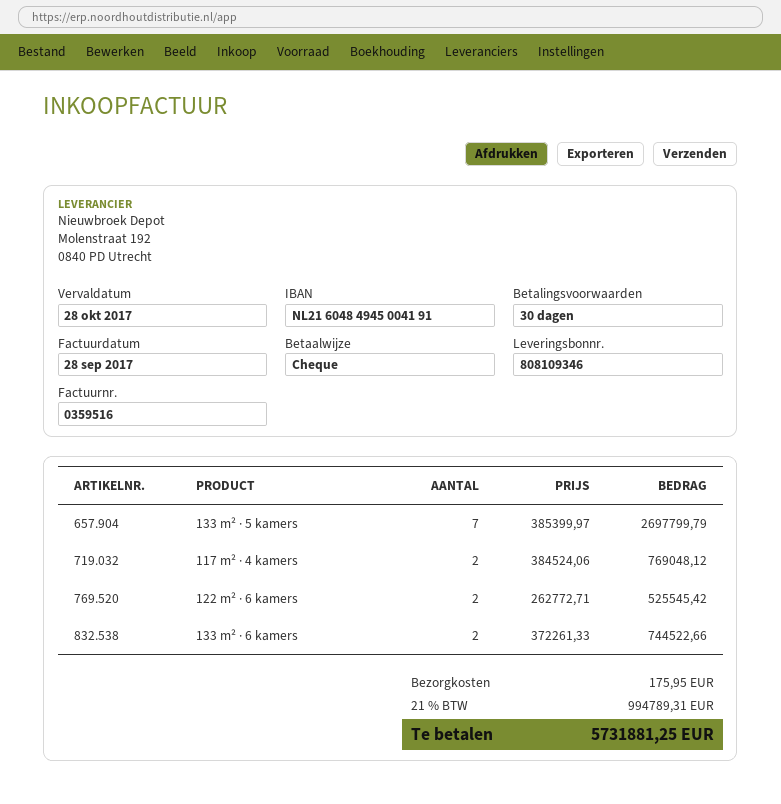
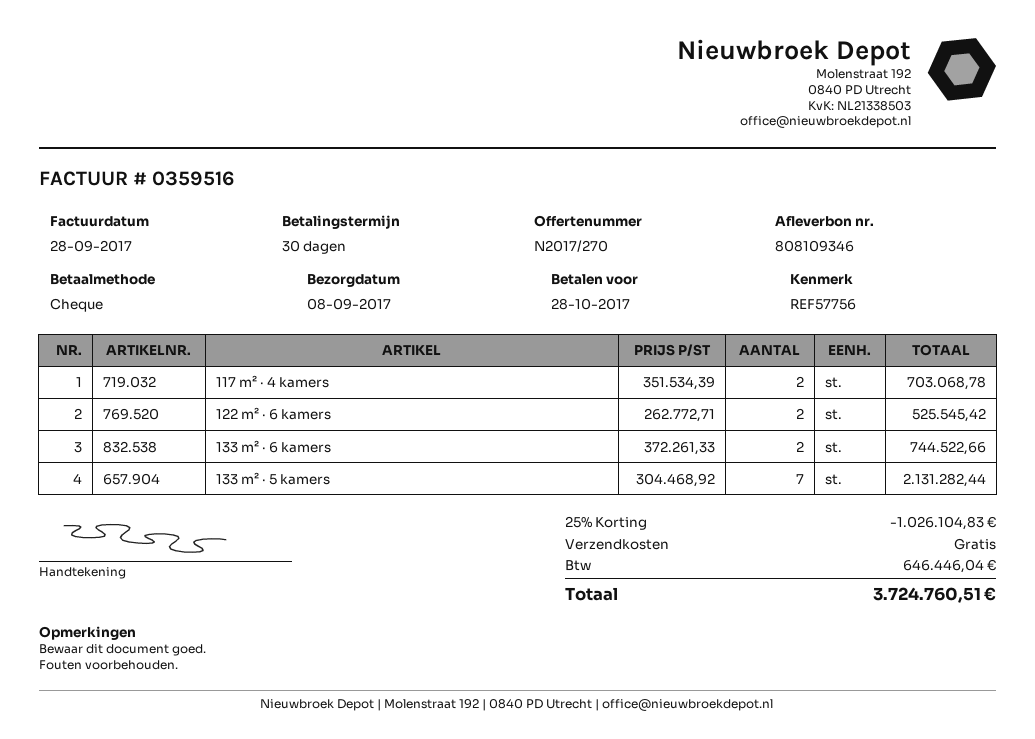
133 m² · 5 kamers: 7 x 385399.97 = 2697799.79 -> 7 x 304468.92 = 2131282.44
117 m² · 4 kamers: 2 x 384524.06 = 769048.12 -> 2 x 351534.39 = 703068.78
discount: none -> 25% = 1026104.83
shipping: 175.95 -> 0.00
tax: 994789.31 -> 646446.04
total: 5731881.25 -> 3724760.51

